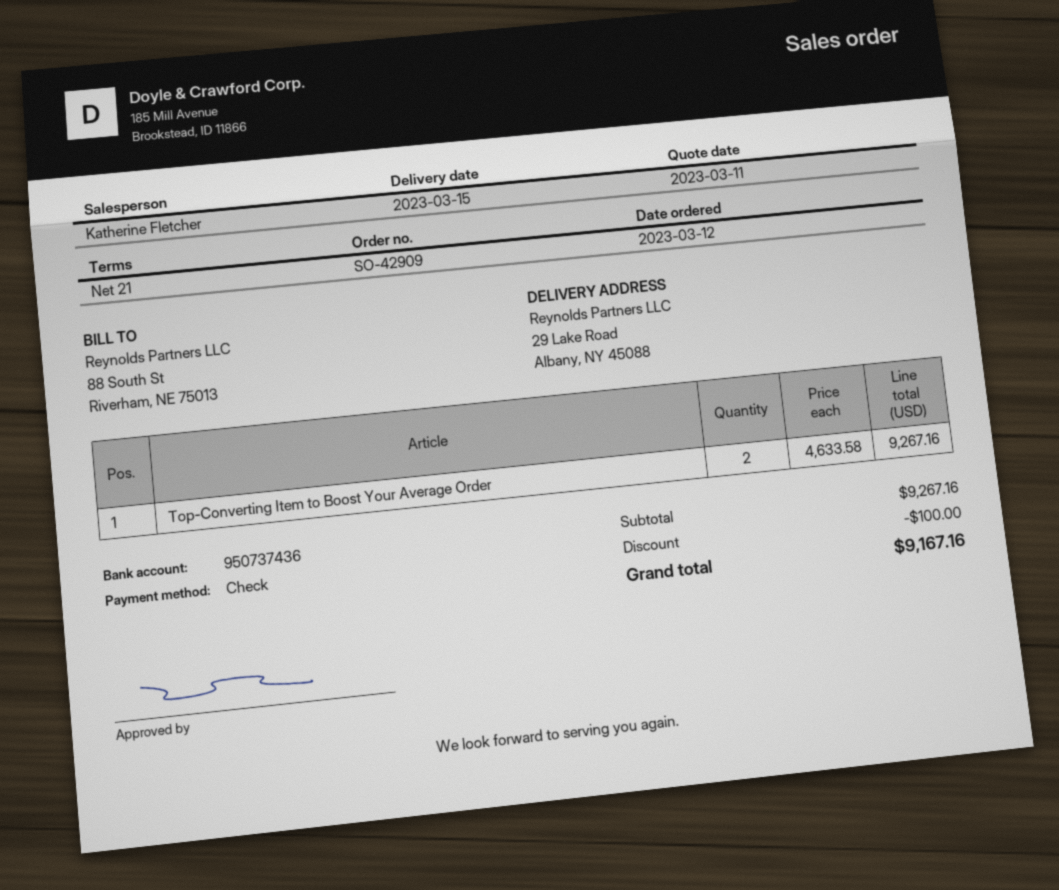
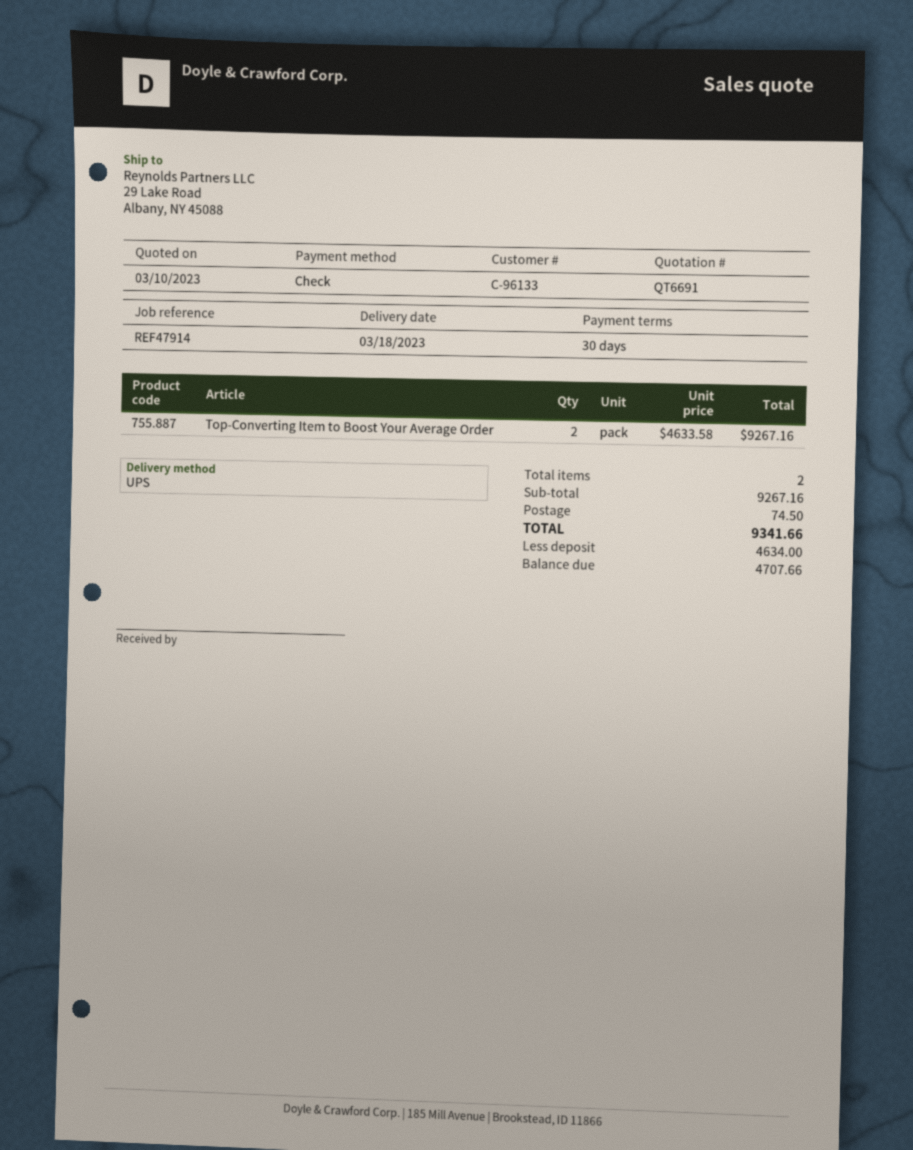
quote date: 2023-03-11 -> 2023-03-10
delivery date: 2023-03-15 -> 2023-03-18
payment terms: 21 days -> 30 days
discount: 100.00 -> none
shipping: none -> 74.50
total: 9167.16 -> 9341.66

